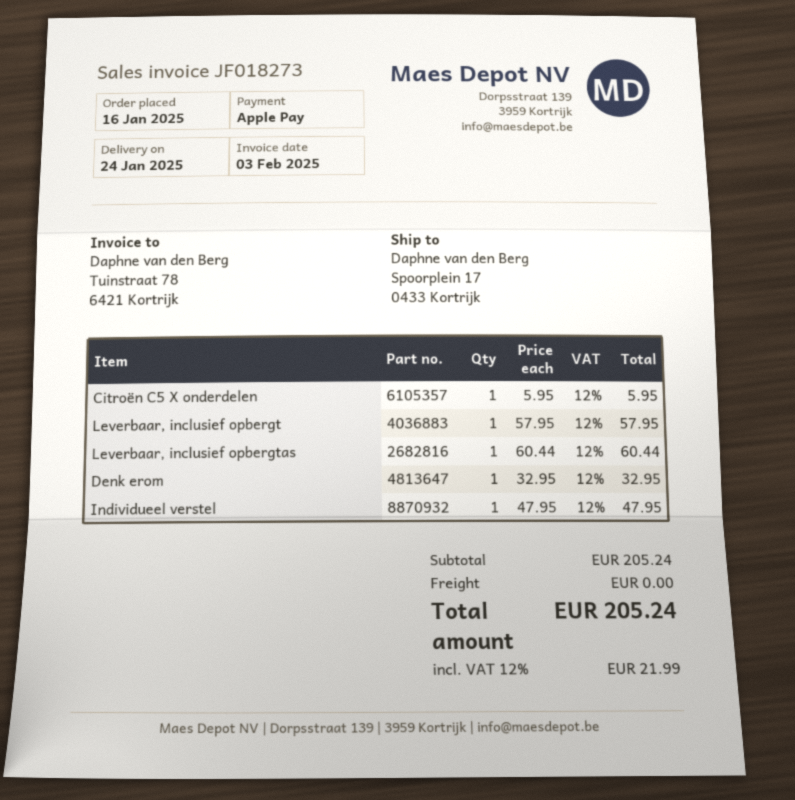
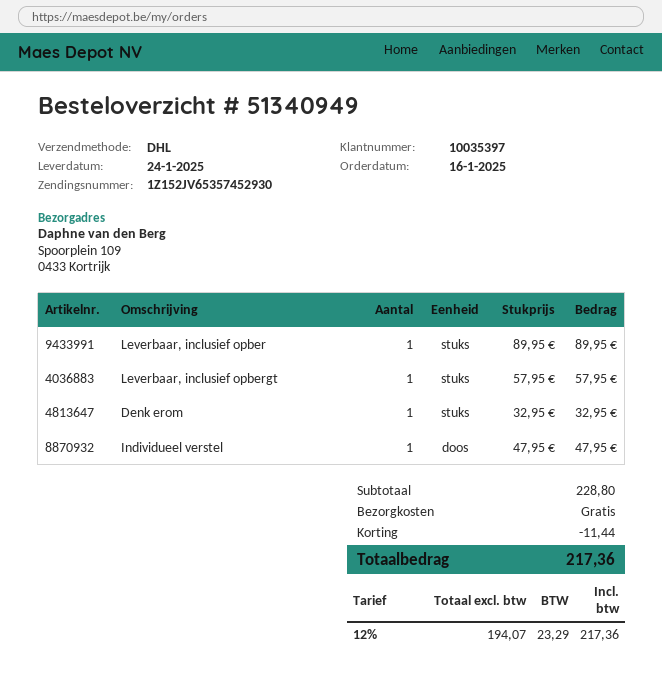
ship to: Spoorplein 17, 0433 Kortrijk -> Spoorplein 109, 0433 Kortrijk
Citroën C5 X onderdelen: 1 x 5.95 = 5.95 -> none
Leverbaar, inclusief opbergtas: 1 x 60.44 = 60.44 -> none
Leverbaar, inclusief opber: none -> 1 x 89.95 = 89.95
subtotal: 205.24 -> 228.80
discount: none -> 11.44
tax: 12% = 21.99 -> 12% = 23.29
total: 205.24 -> 217.36

